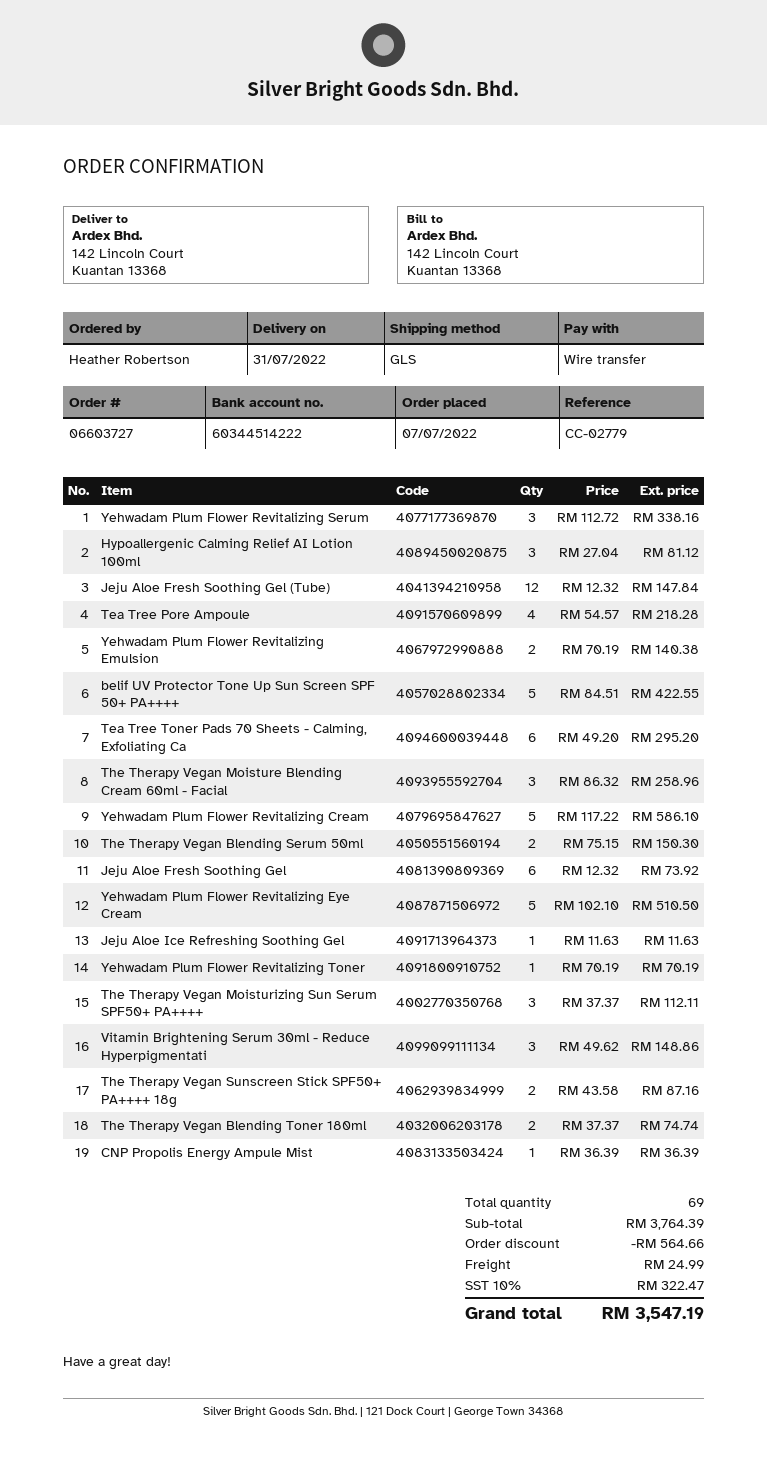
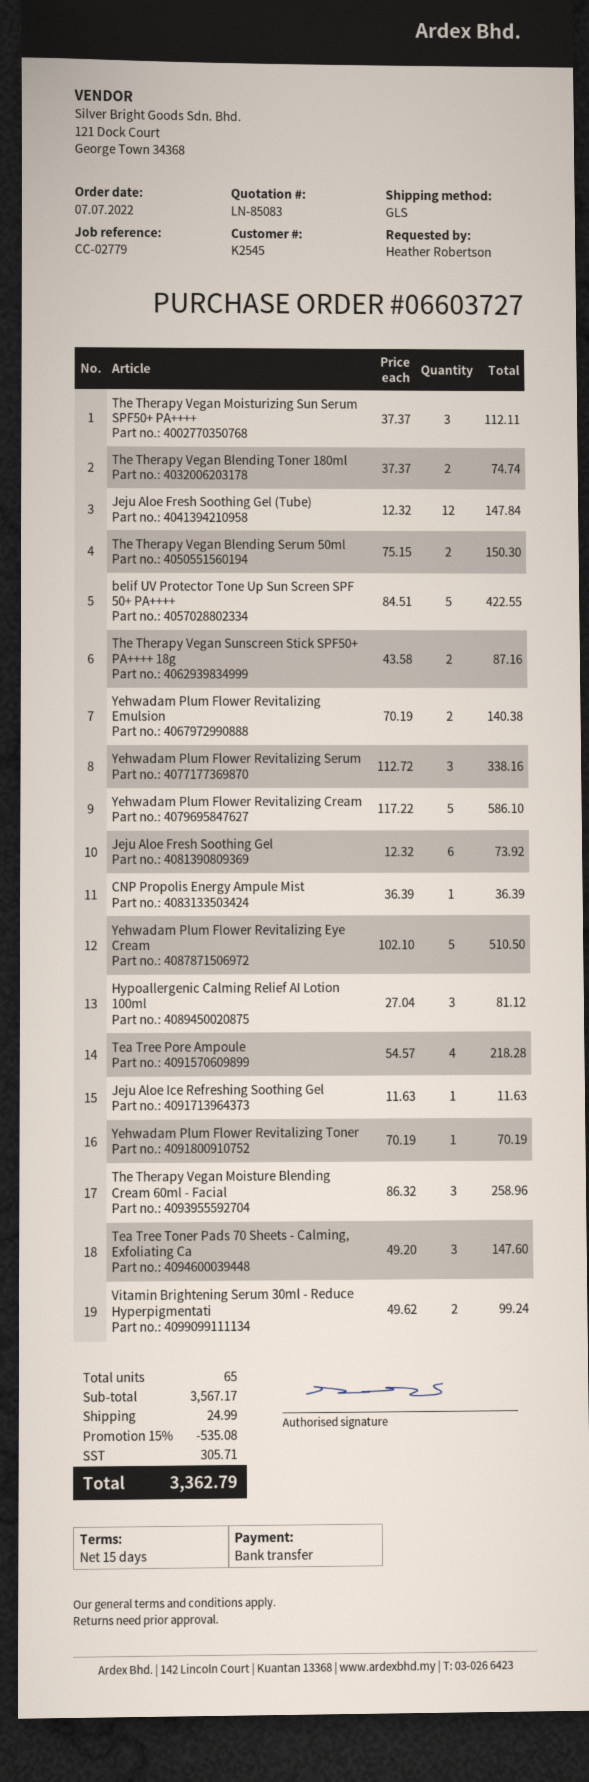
Tea Tree Toner Pads 70 Sheets - Calming, Exfoliating Ca: 6 x 49.20 = 295.20 -> 3 x 49.20 = 147.60
Vitamin Brightening Serum 30ml - Reduce Hyperpigmentati: 3 x 49.62 = 148.86 -> 2 x 49.62 = 99.24
total quantity: 69 -> 65
subtotal: 3764.39 -> 3567.17
discount: 564.66 -> 535.08
tax: 322.47 -> 305.71
total: 3547.19 -> 3362.79

